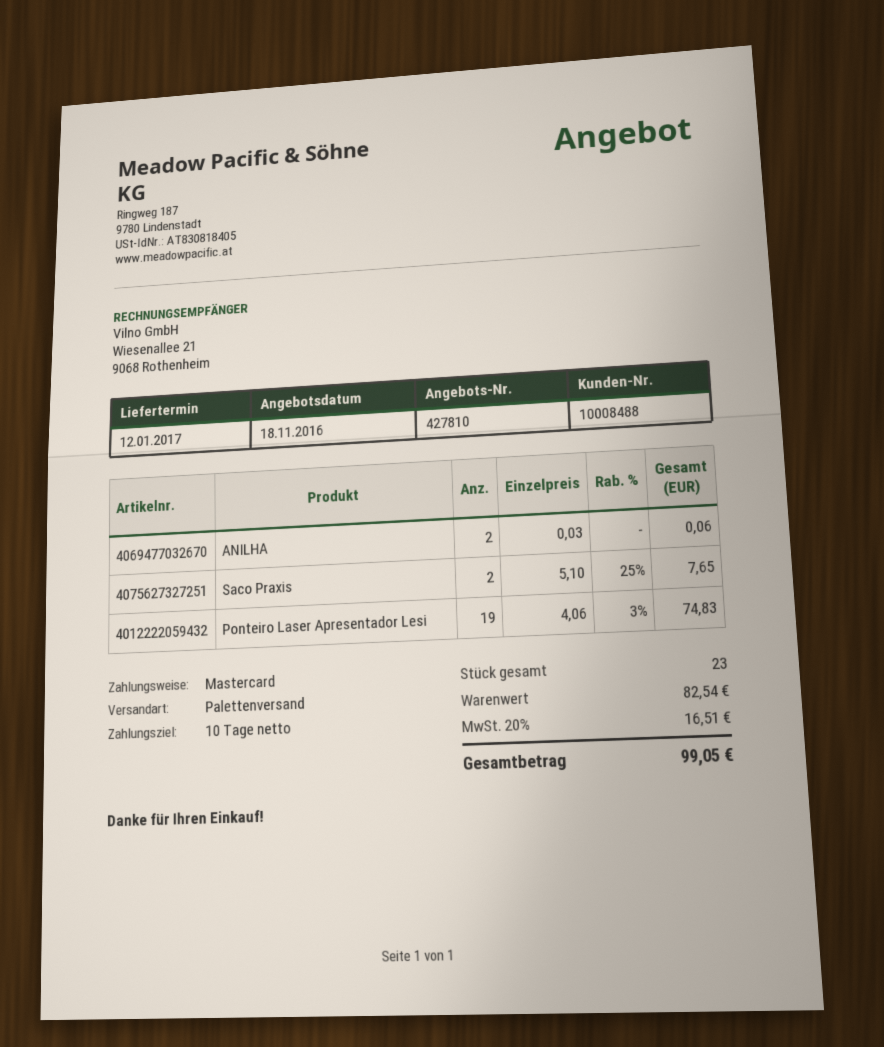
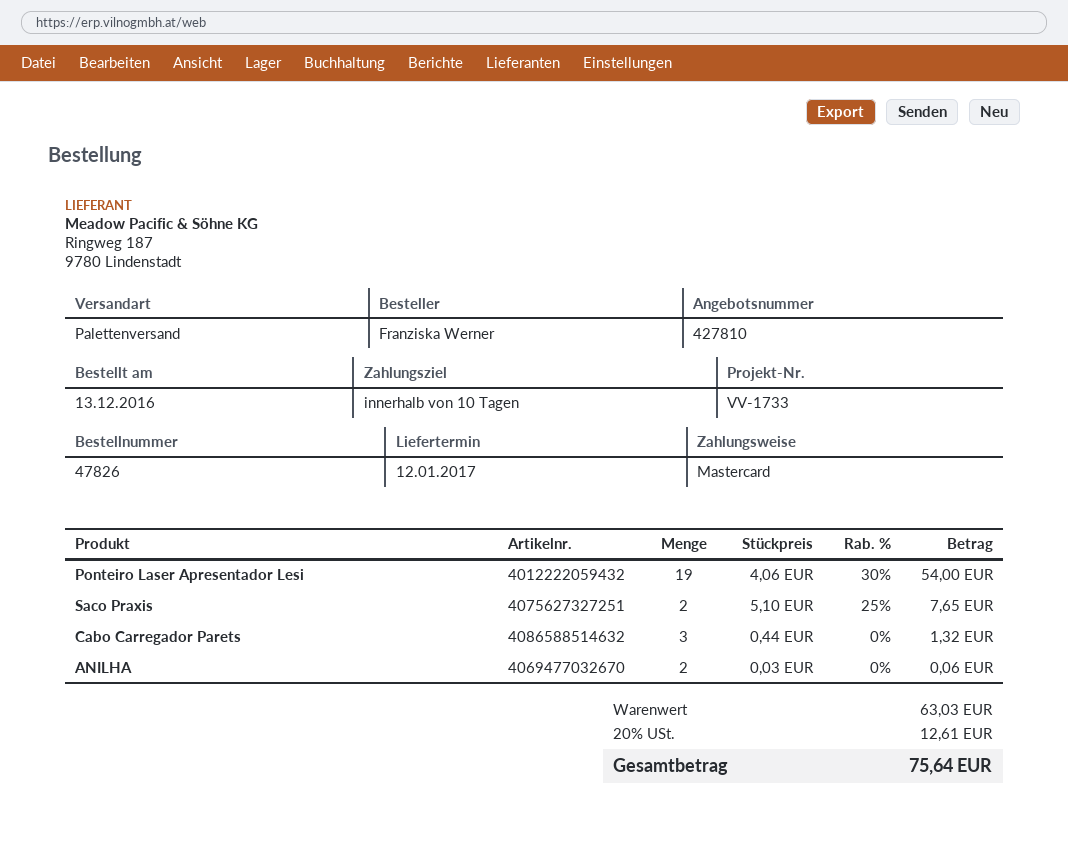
Ponteiro Laser Apresentador Lesi: 19 x 4.06 - 3% = 74.83 -> 19 x 4.06 - 30% = 54.00
Cabo Carregador Parets: none -> 3 x 0.44 = 1.32
subtotal: 82.54 -> 63.03
tax: 20% = 16.51 -> 20% = 12.61
total: 99.05 -> 75.64

